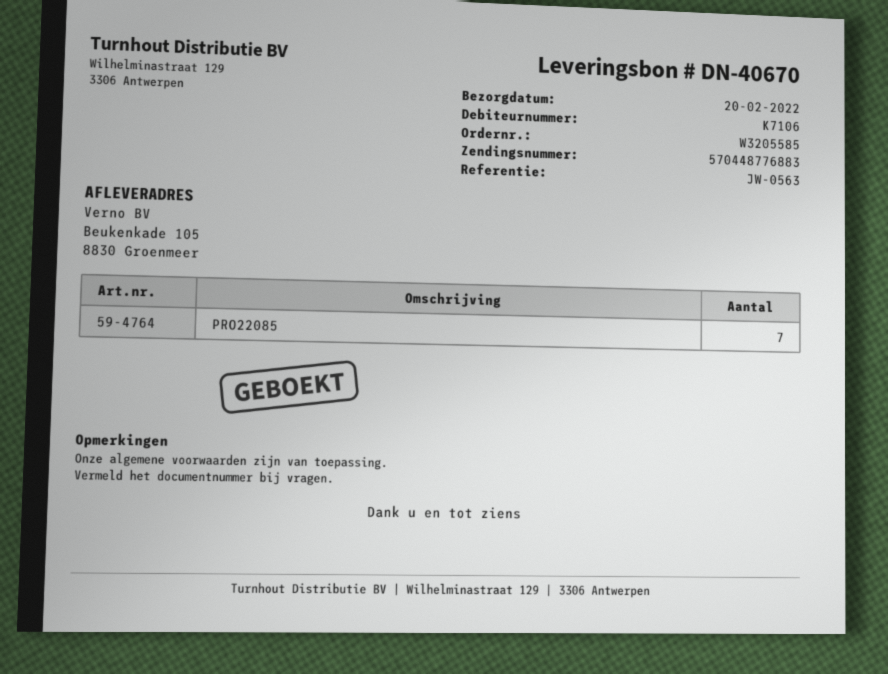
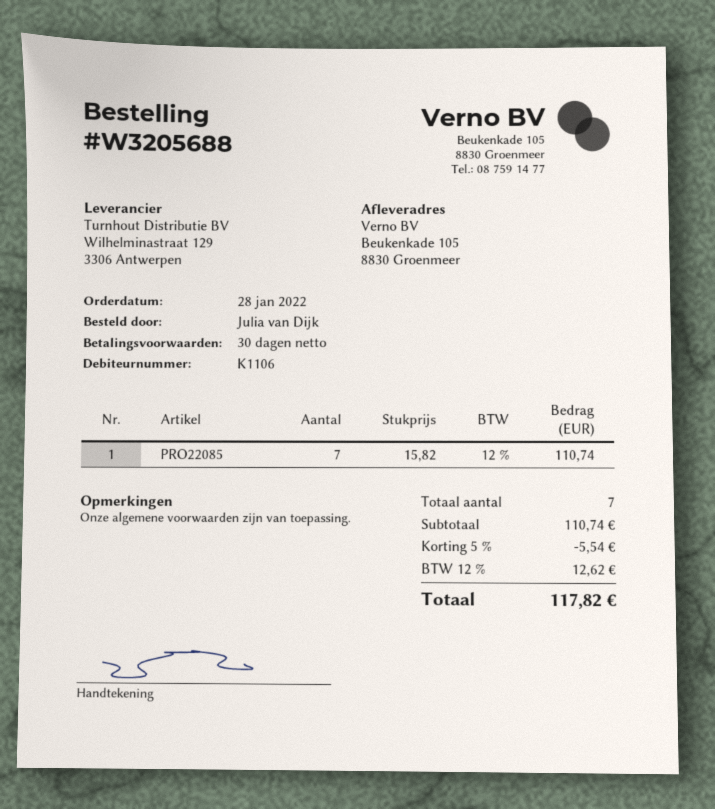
order number: W3205585 -> W3205688
customer number: K7106 -> K1106

